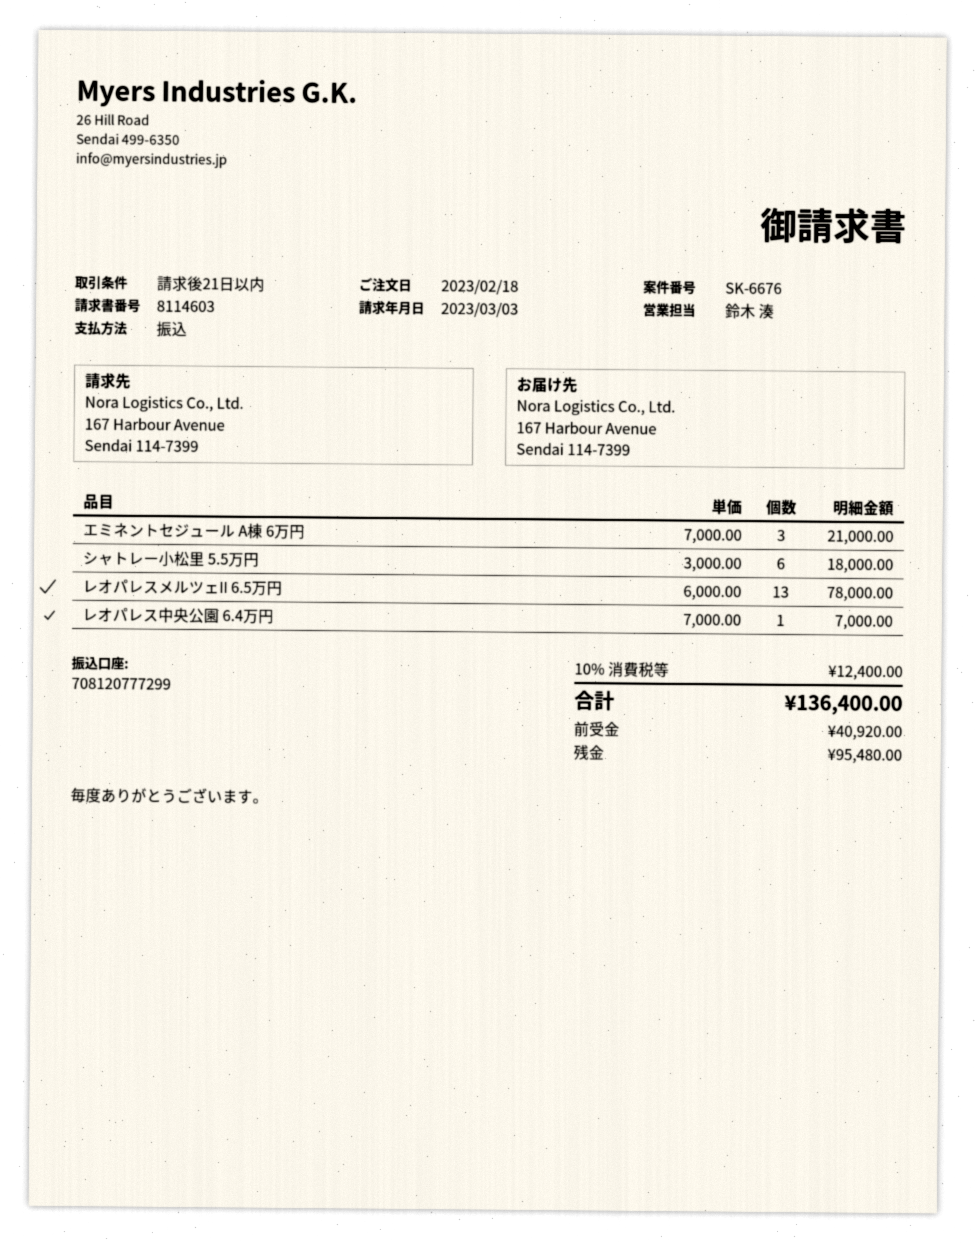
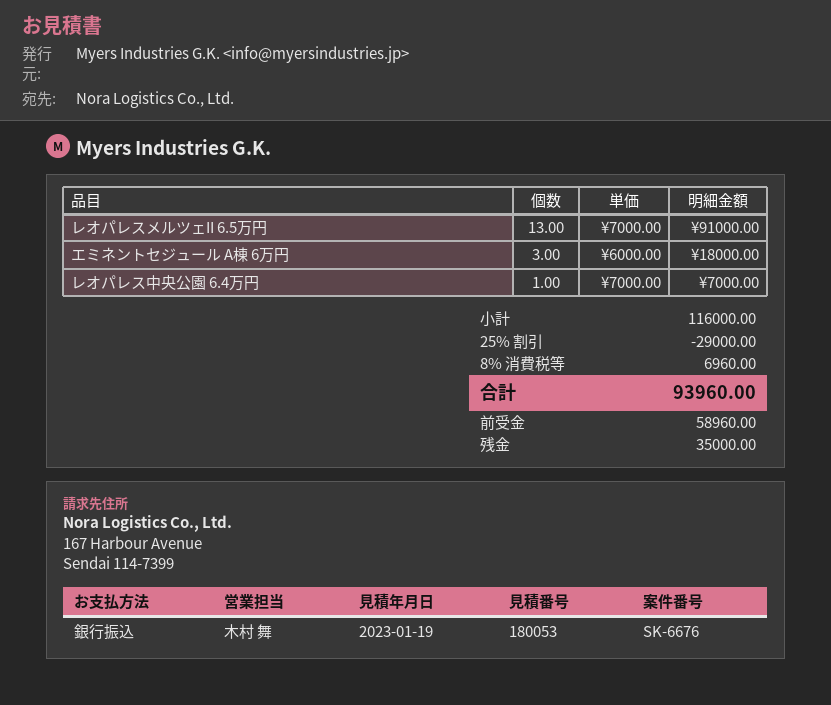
sales rep: 鈴木 湊 -> 木村 舞
エミネントセジュール A棟 6万円: 3 x 7000.00 = 21000.00 -> 3 x 6000.00 = 18000.00
シャトレー小松里 5.5万円: 6 x 3000.00 = 18000.00 -> none
レオパレスメルツェII 6.5万円: 13 x 6000.00 = 78000.00 -> 13 x 7000.00 = 91000.00
discount: none -> 25% = 29000.00
tax: 10% = 12400.00 -> 8% = 6960.00
total: 136400.00 -> 93960.00
deposit: 40920.00 -> 58960.00
balance: 95480.00 -> 35000.00

